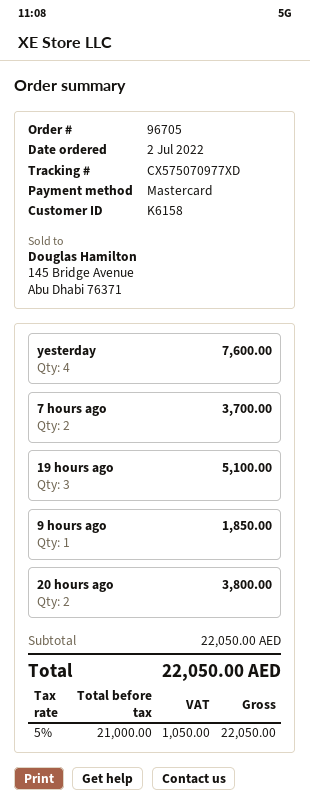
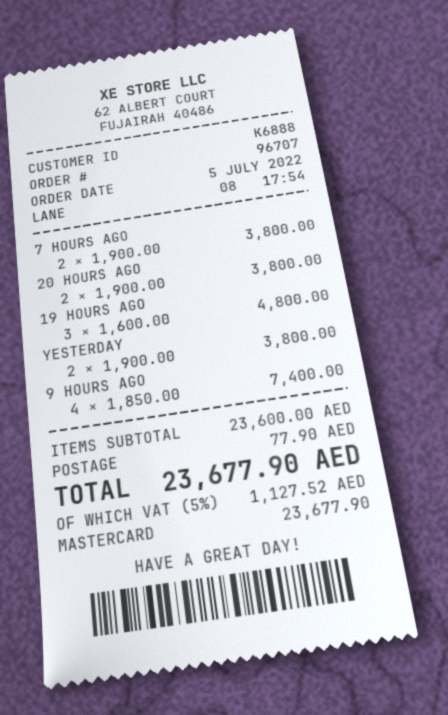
order number: 96705 -> 96707
order date: 2022-07-02 -> 2022-07-05
customer number: K6158 -> K6888
yesterday: 4 for 7600.00 -> 2 for 3800.00
7 hours ago: 2 for 3700.00 -> 2 for 3800.00
19 hours ago: 3 for 5100.00 -> 3 for 4800.00
9 hours ago: 1 for 1850.00 -> 4 for 7400.00
subtotal: 22050.00 -> 23600.00
shipping: none -> 77.90
tax: 5% = 1050.00 -> 5% = 1127.52
total: 22050.00 -> 23677.90

